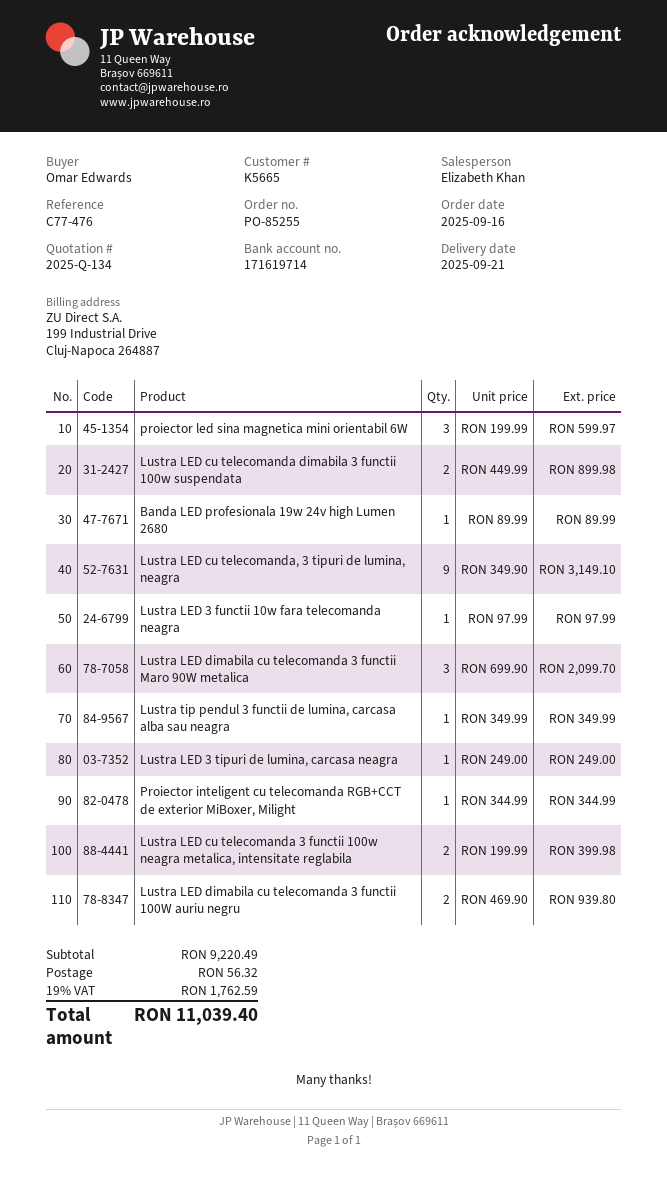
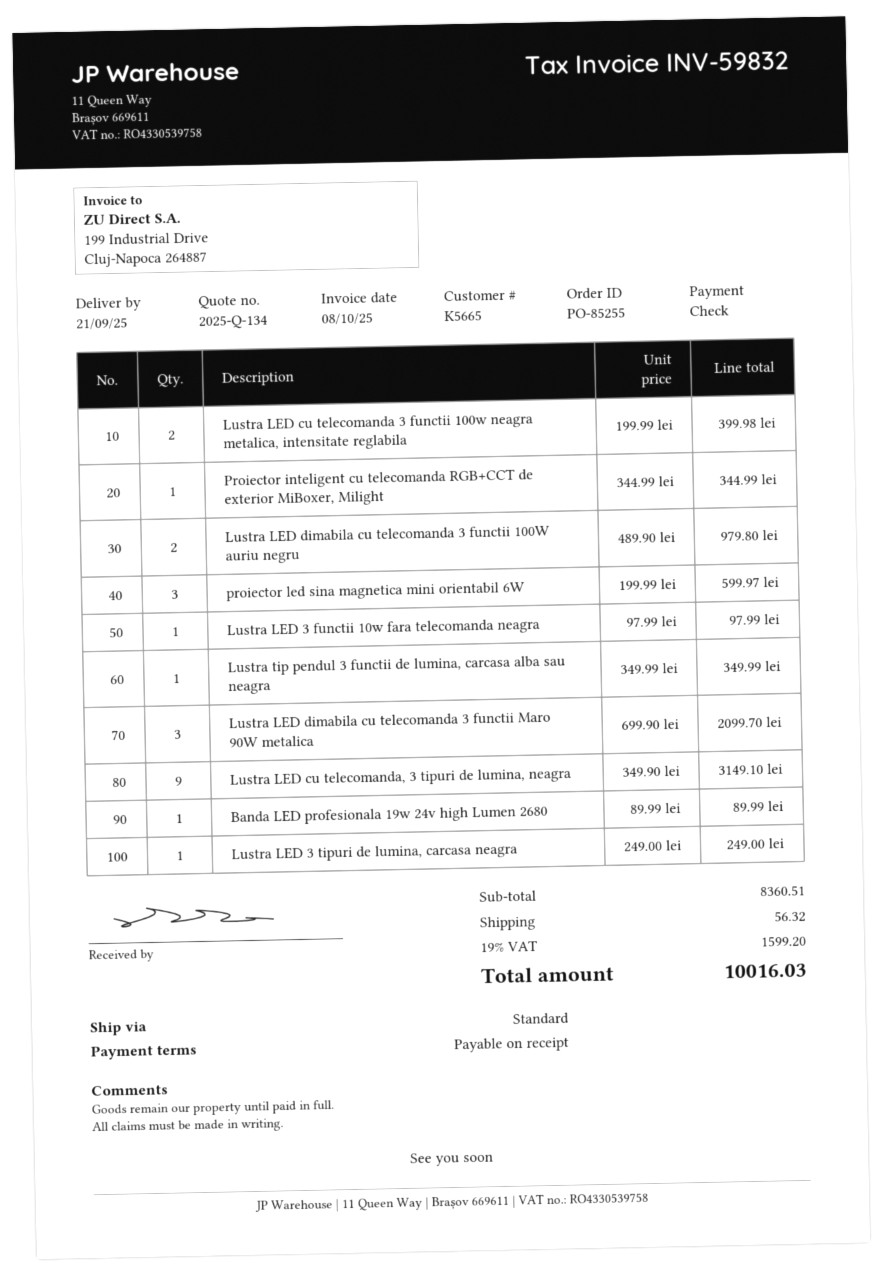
Lustra LED cu telecomanda dimabila 3 functii 100w suspendata: 2 x 449.99 = 899.98 -> none
Lustra LED dimabila cu telecomanda 3 functii 100W auriu negru: 2 x 469.90 = 939.80 -> 2 x 489.90 = 979.80
subtotal: 9220.49 -> 8360.51
tax: 19% = 1762.59 -> 19% = 1599.20
total: 11039.40 -> 10016.03

